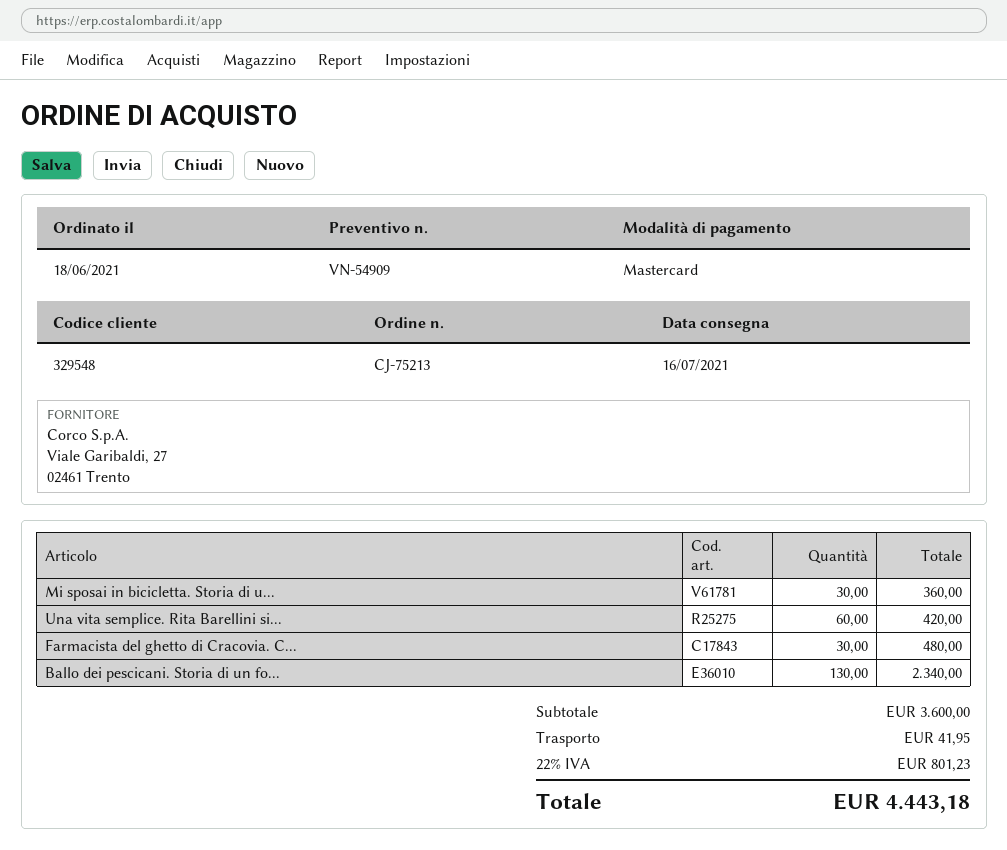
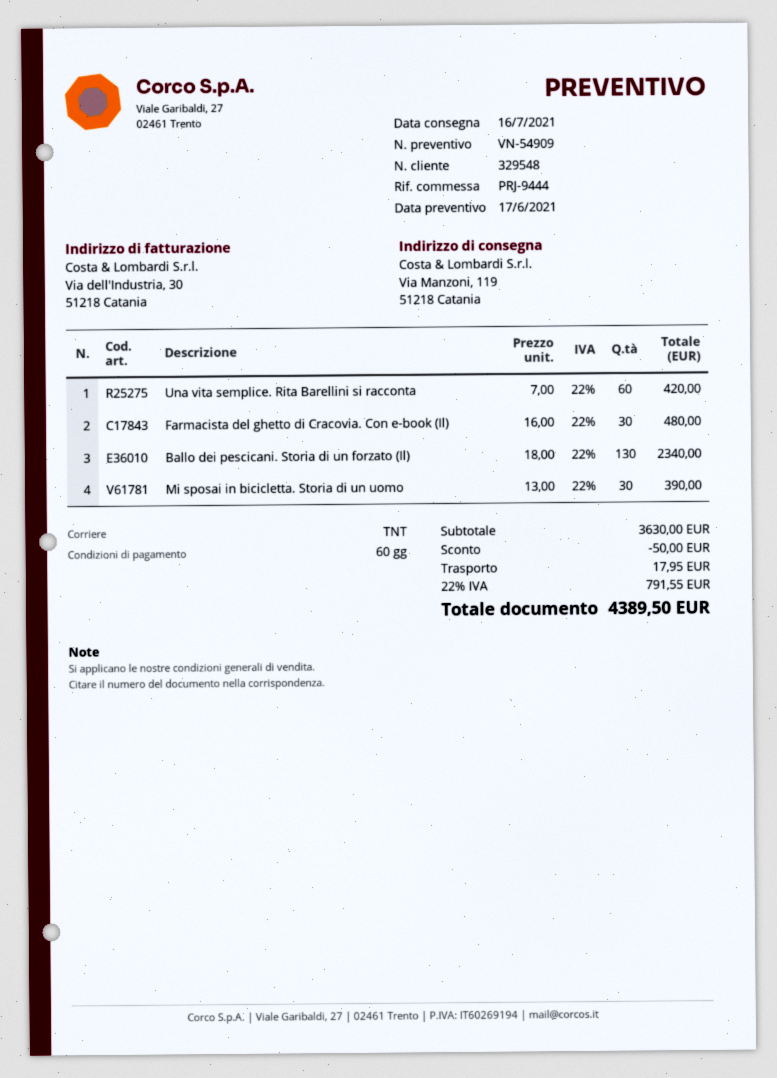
Mi sposai in bicicletta. Storia di u...: 30 for 360.00 -> 30 for 390.00
subtotal: 3600.00 -> 3630.00
discount: none -> 50.00
shipping: 41.95 -> 17.95
tax: 22% = 801.23 -> 22% = 791.55
total: 4443.18 -> 4389.50

